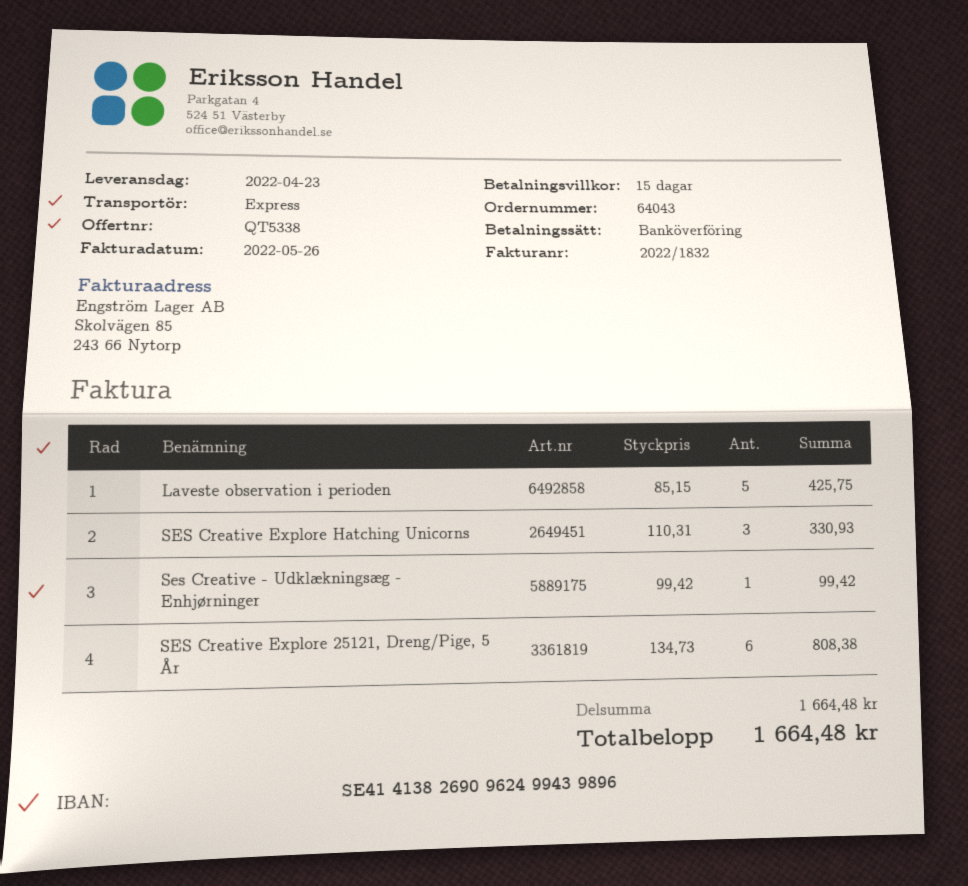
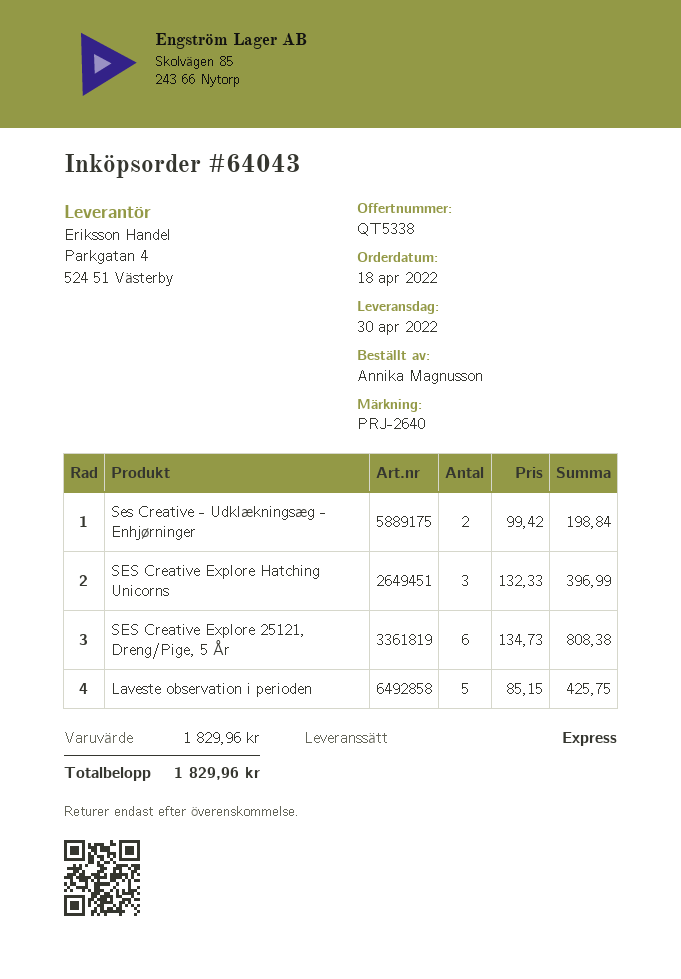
delivery date: 2022-04-23 -> 2022-04-30
SES Creative Explore Hatching Unicorns: 3 x 110.31 = 330.93 -> 3 x 132.33 = 396.99
Ses Creative - Udklækningsæg - Enhjørninger: 1 x 99.42 = 99.42 -> 2 x 99.42 = 198.84
subtotal: 1664.48 -> 1829.96
total: 1664.48 -> 1829.96

